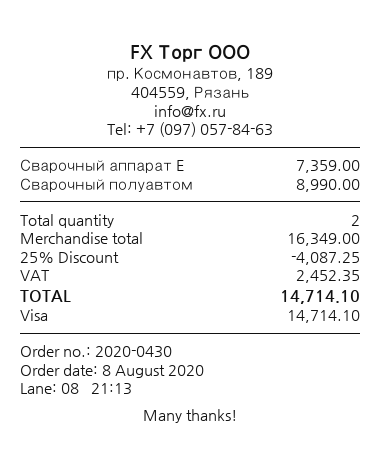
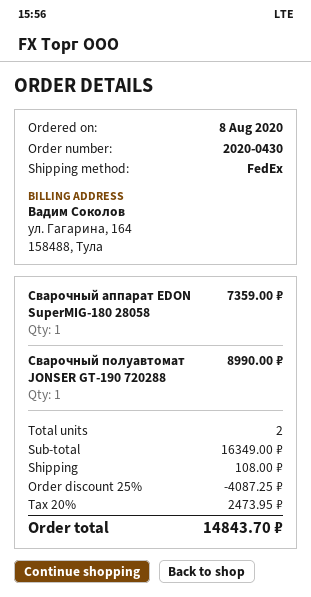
shipping: none -> 108.00
tax: 2452.35 -> 2473.95
total: 14714.10 -> 14843.70

